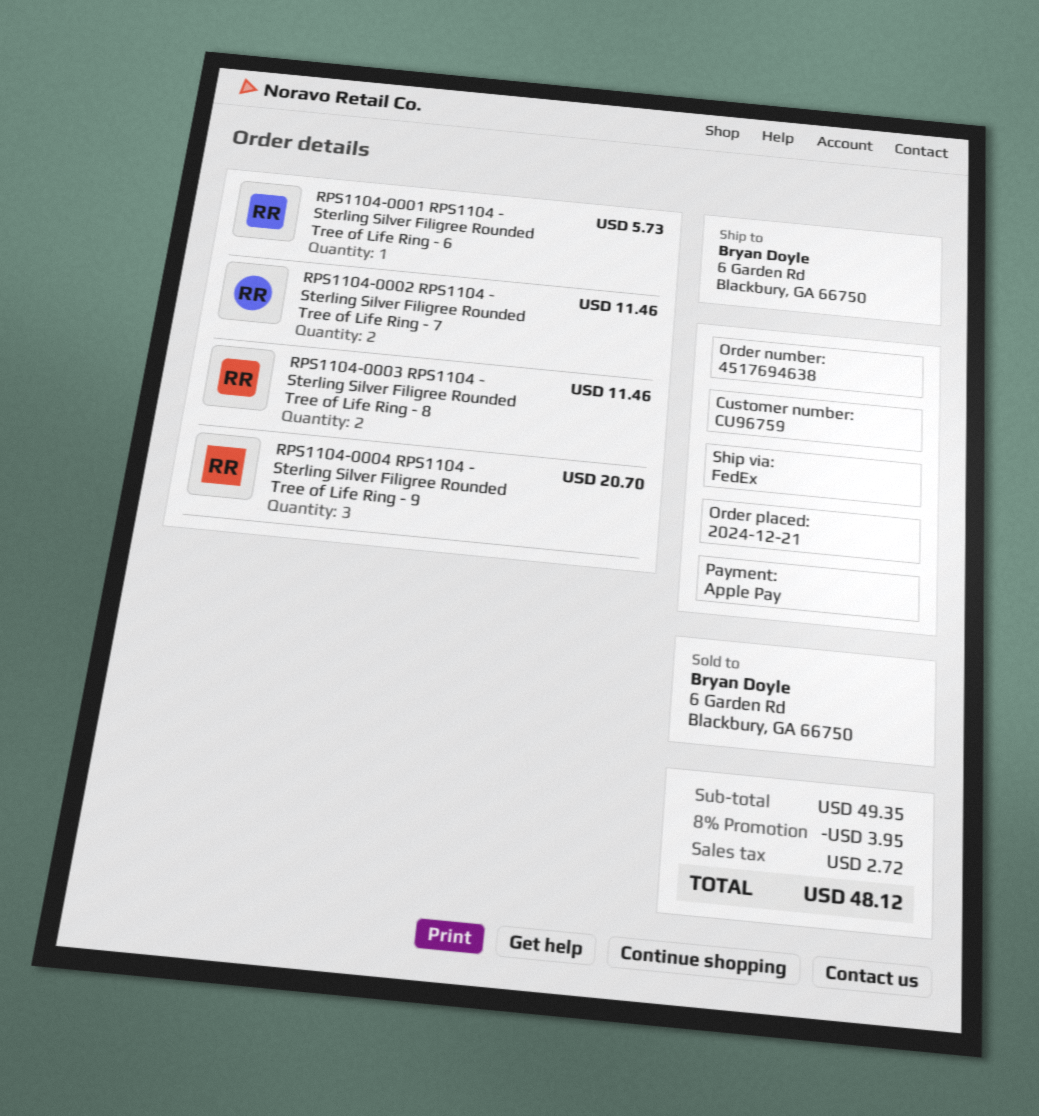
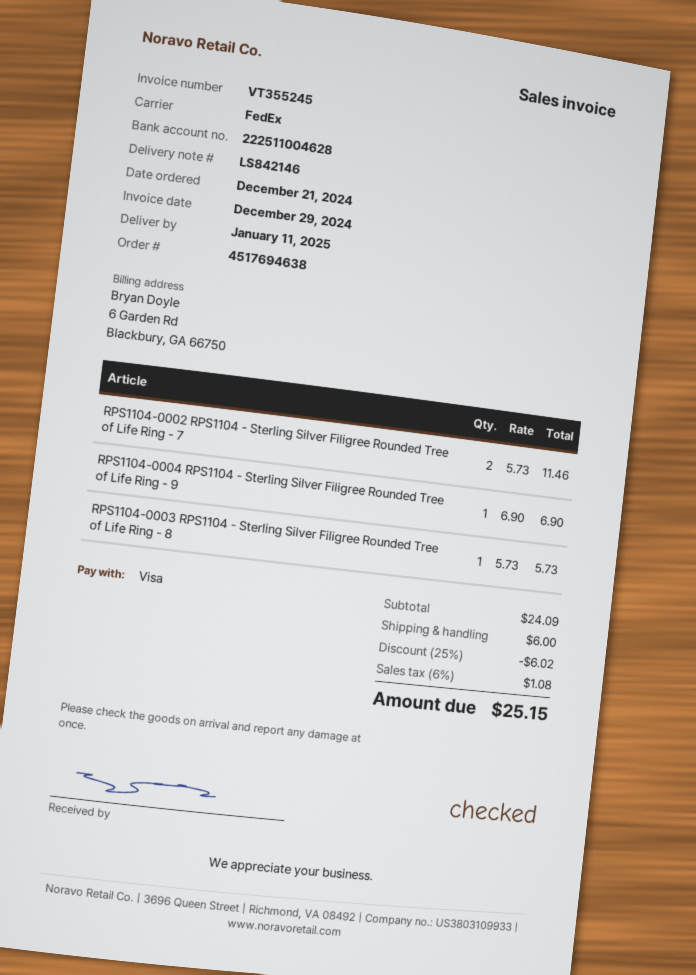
payment method: Apple Pay -> Visa
RPS1104-0001 RPS1104 - Sterling Silver Filigree Rounded Tree of Life Ring - 6: 1 for 5.73 -> none
RPS1104-0003 RPS1104 - Sterling Silver Filigree Rounded Tree of Life Ring - 8: 2 for 11.46 -> 1 for 5.73
RPS1104-0004 RPS1104 - Sterling Silver Filigree Rounded Tree of Life Ring - 9: 3 for 20.70 -> 1 for 6.90
subtotal: 49.35 -> 24.09
discount: 8% = 3.95 -> 25% = 6.02
shipping: none -> 6.00
tax: 2.72 -> 1.08
total: 48.12 -> 25.15

